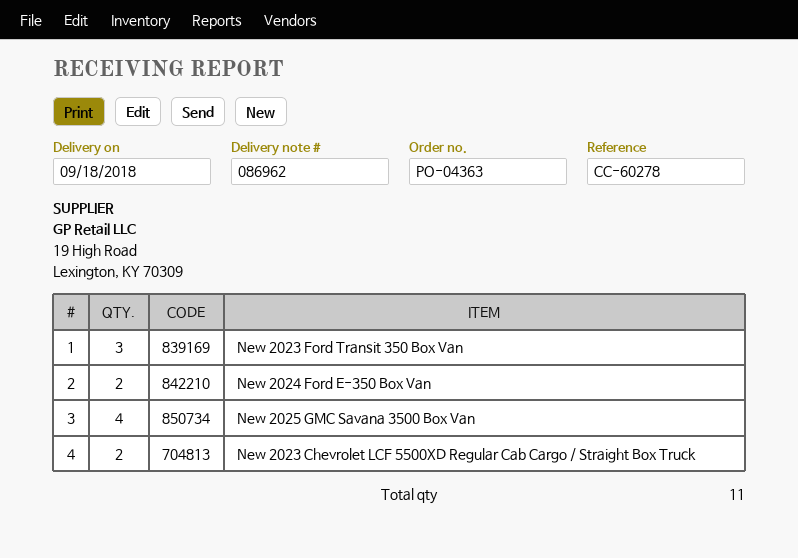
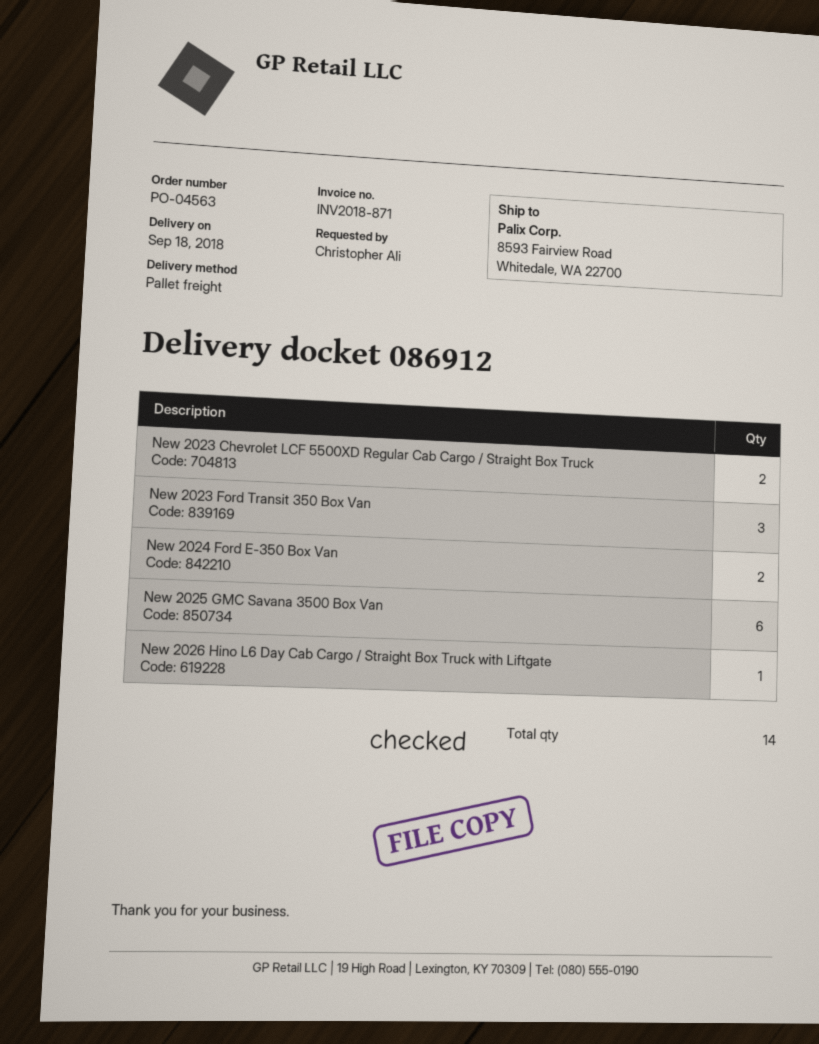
order number: PO-04363 -> PO-04563
delivery note number: 086962 -> 086912
New 2025 GMC Savana 3500 Box Van: 4 -> 6
New 2026 Hino L6 Day Cab Cargo / Straight Box Truck with Liftgate: none -> 1
total quantity: 11 -> 14

